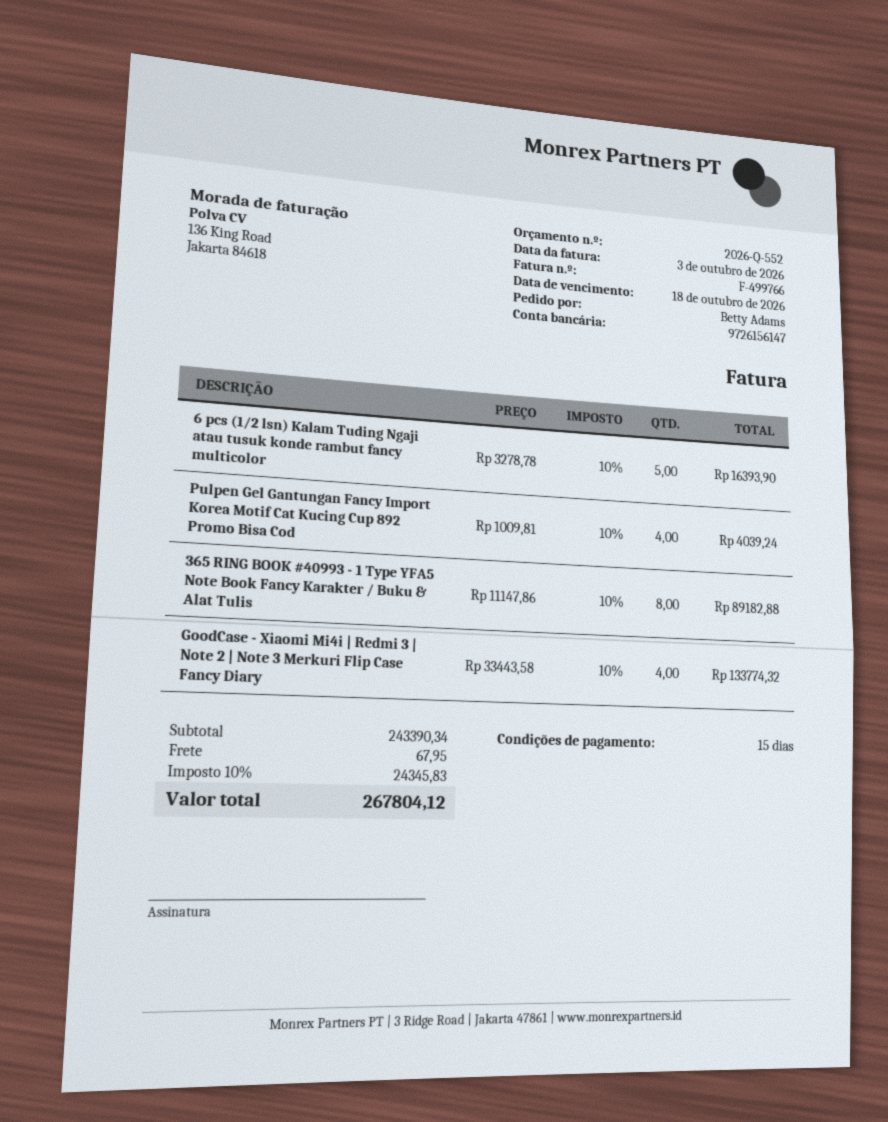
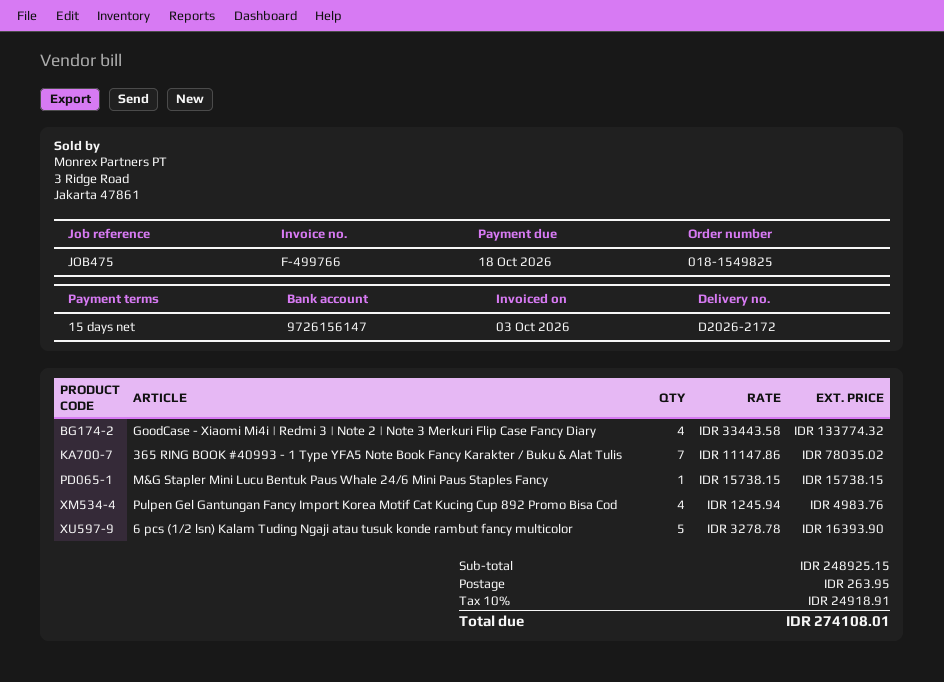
Pulpen Gel Gantungan Fancy Import Korea Motif Cat Kucing Cup 892 Promo Bisa Cod: 4 x 1009.81 = 4039.24 -> 4 x 1245.94 = 4983.76
365 RING BOOK #40993 - 1 Type YFA5 Note Book Fancy Karakter / Buku & Alat Tulis: 8 x 11147.86 = 89182.88 -> 7 x 11147.86 = 78035.02
M&G Stapler Mini Lucu Bentuk Paus Whale 24/6 Mini Paus Staples Fancy: none -> 1 x 15738.15 = 15738.15
subtotal: 243390.34 -> 248925.15
shipping: 67.95 -> 263.95
tax: 10% = 24345.83 -> 10% = 24918.91
total: 267804.12 -> 274108.01

